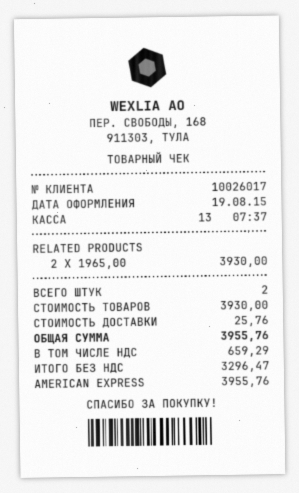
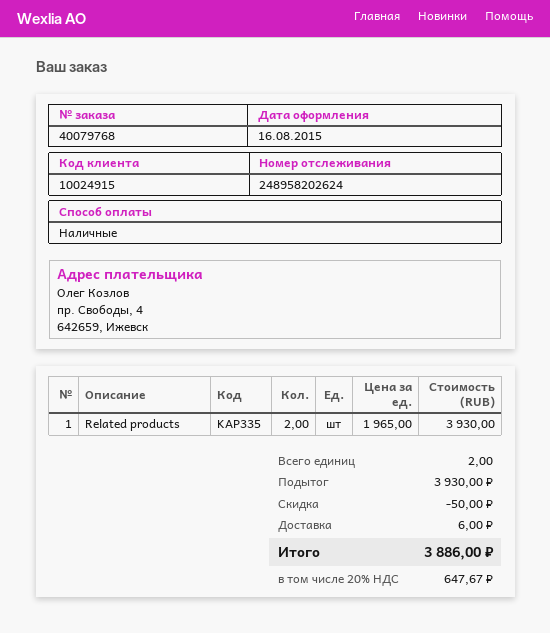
order date: 2015-08-19 -> 2015-08-16
customer number: 10026017 -> 10024915
payment method: American Express -> cash
discount: none -> 50.00
shipping: 25.76 -> 6.00
tax: 659.29 -> 647.67
total: 3955.76 -> 3886.00

